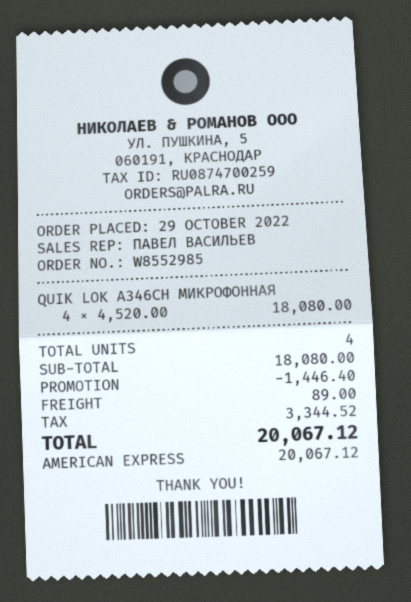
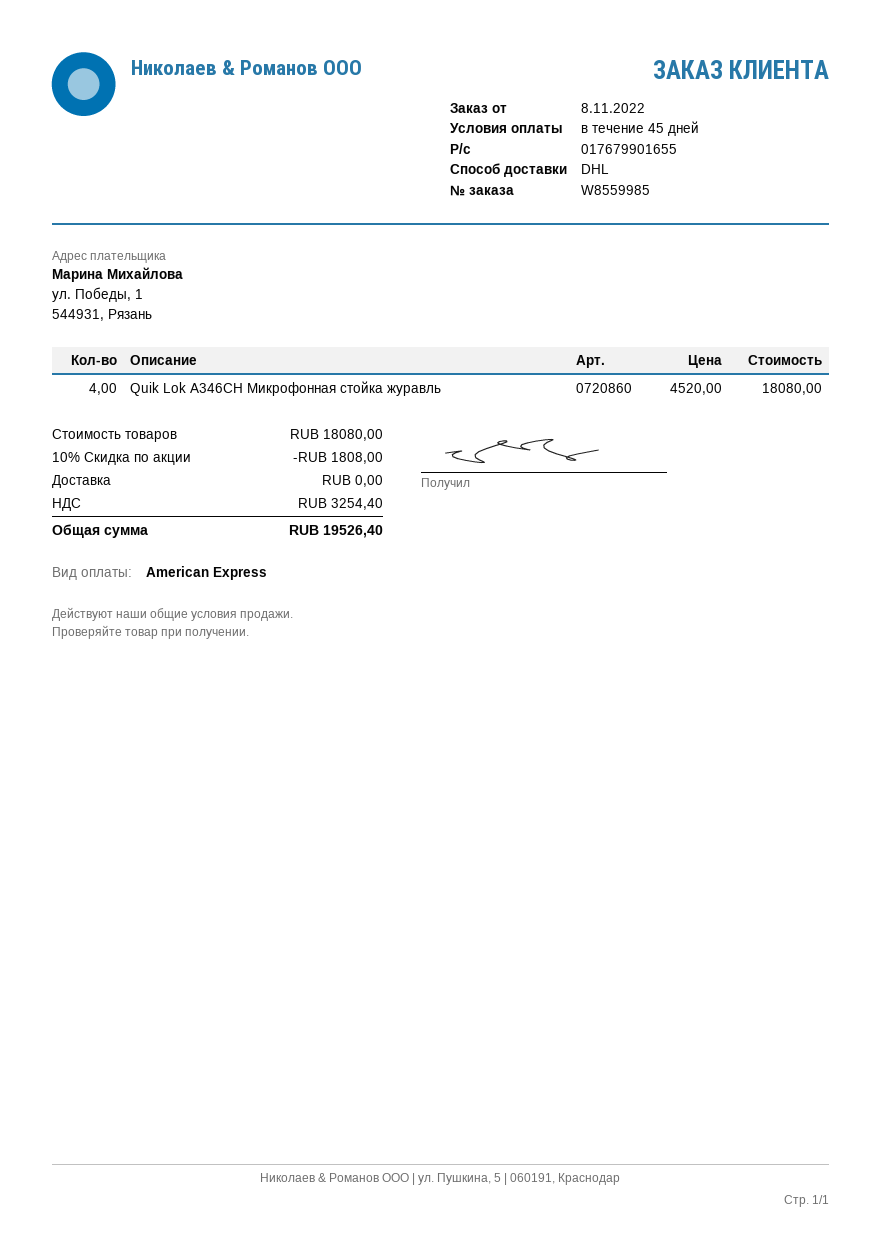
order number: W8552985 -> W8559985
order date: 2022-10-29 -> 2022-11-08
discount: 1446.40 -> 1808.00
shipping: 89.00 -> 0.00
tax: 3344.52 -> 3254.40
total: 20067.12 -> 19526.40

